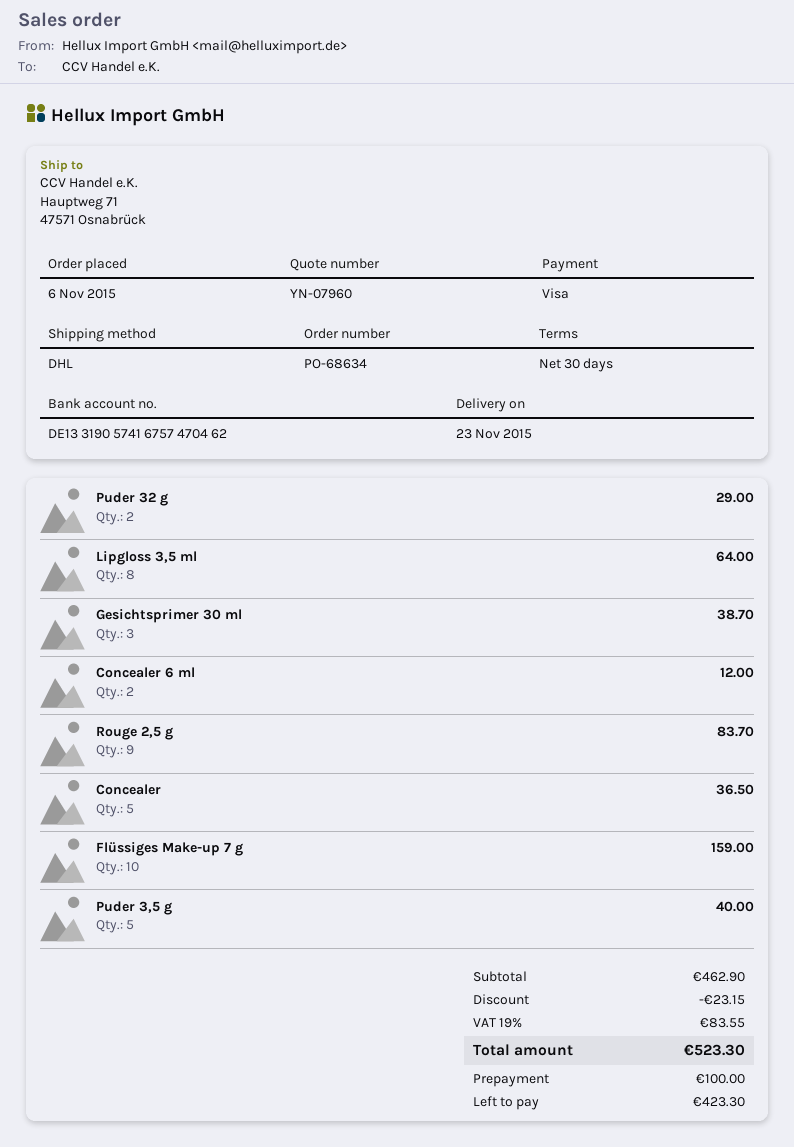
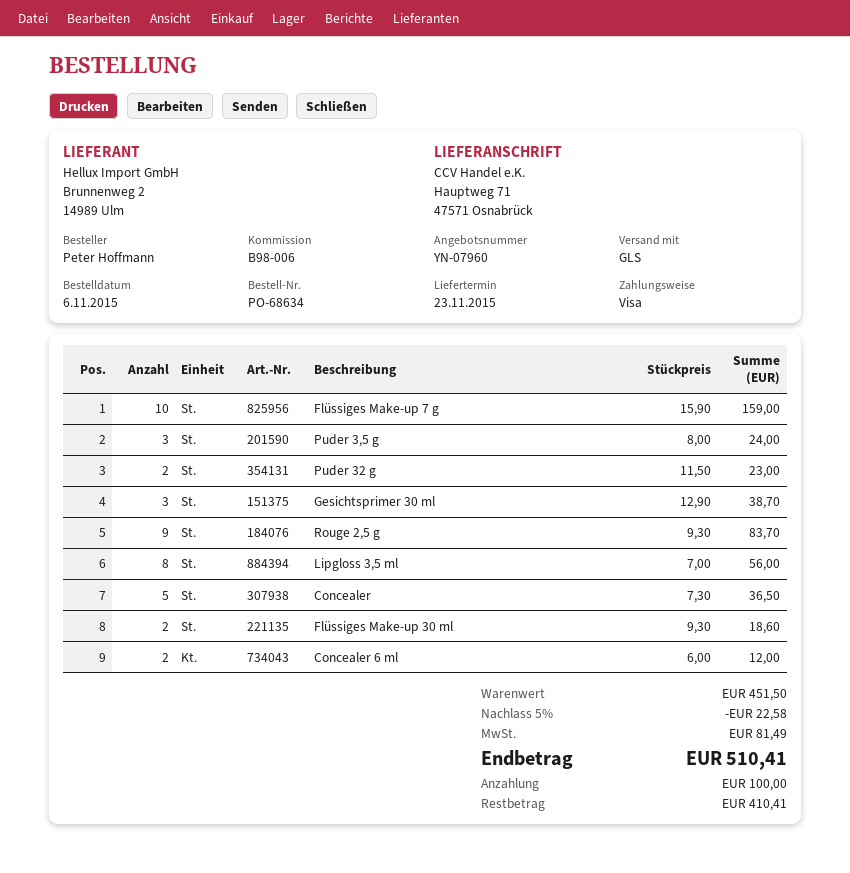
shipping method: DHL -> GLS
Puder 32 g: 2 for 29.00 -> 2 for 23.00
Lipgloss 3,5 ml: 8 for 64.00 -> 8 for 56.00
Puder 3,5 g: 5 for 40.00 -> 3 for 24.00
Flüssiges Make-up 30 ml: none -> 2 for 18.60
subtotal: 462.90 -> 451.50
discount: 23.15 -> 22.58
tax: 83.55 -> 81.49
total: 523.30 -> 510.41
balance: 423.30 -> 410.41

